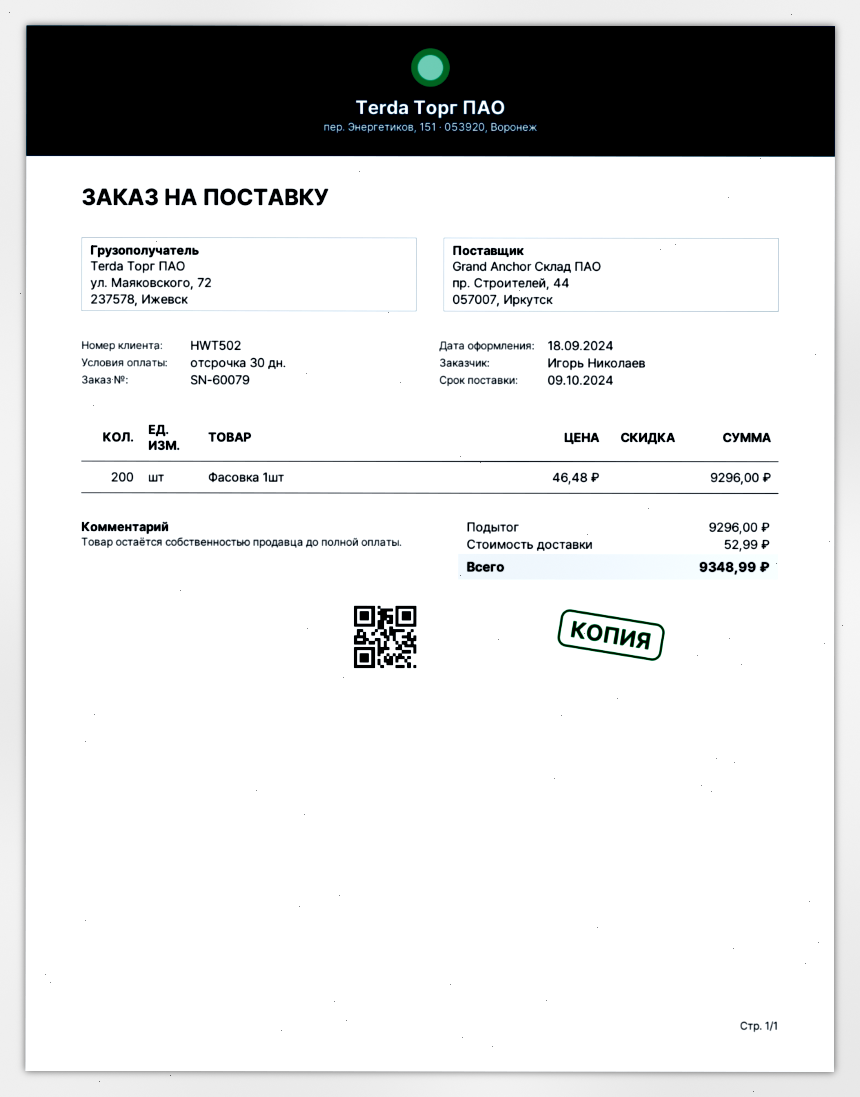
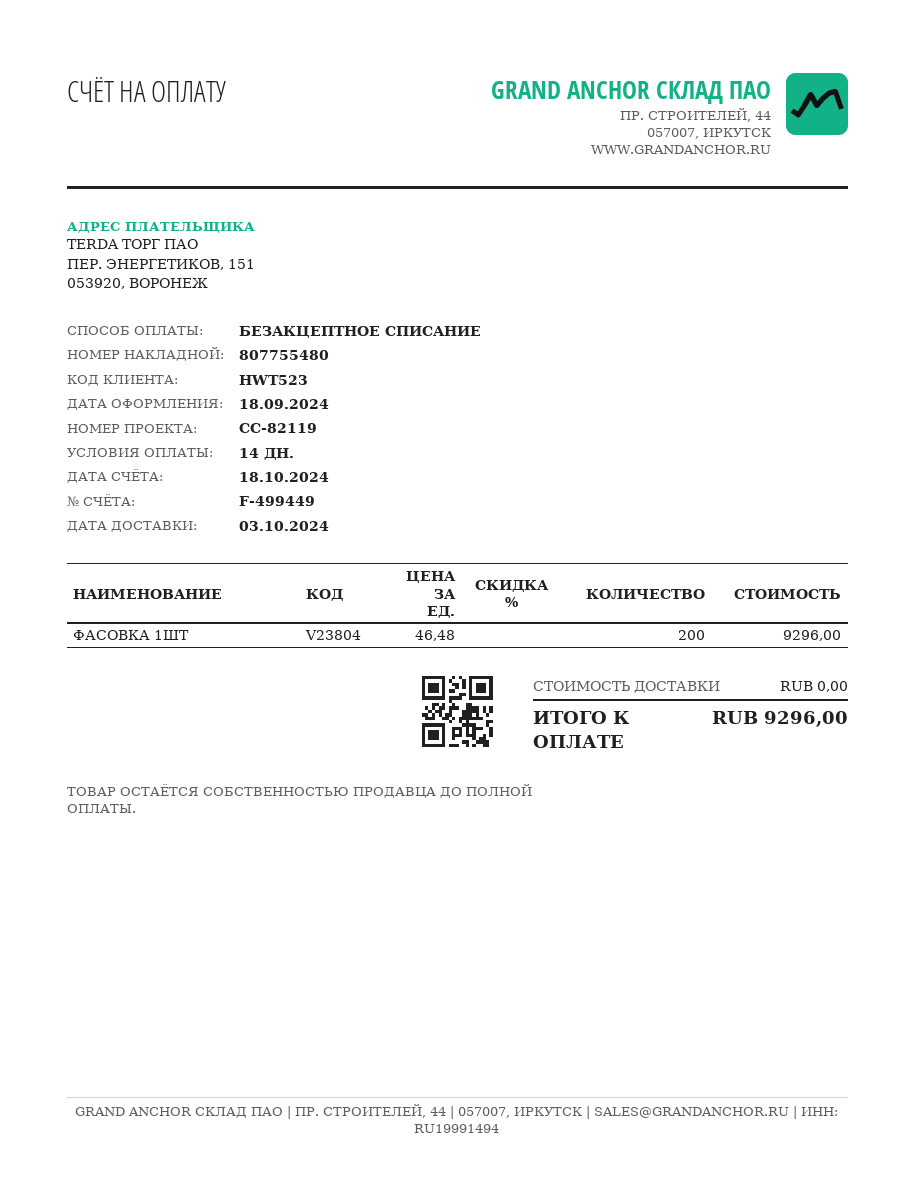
delivery date: 2024-10-09 -> 2024-10-03
payment terms: 30 days -> 14 days
customer number: HWT502 -> HWT523
shipping: 52.99 -> 0.00
total: 9348.99 -> 9296.00

